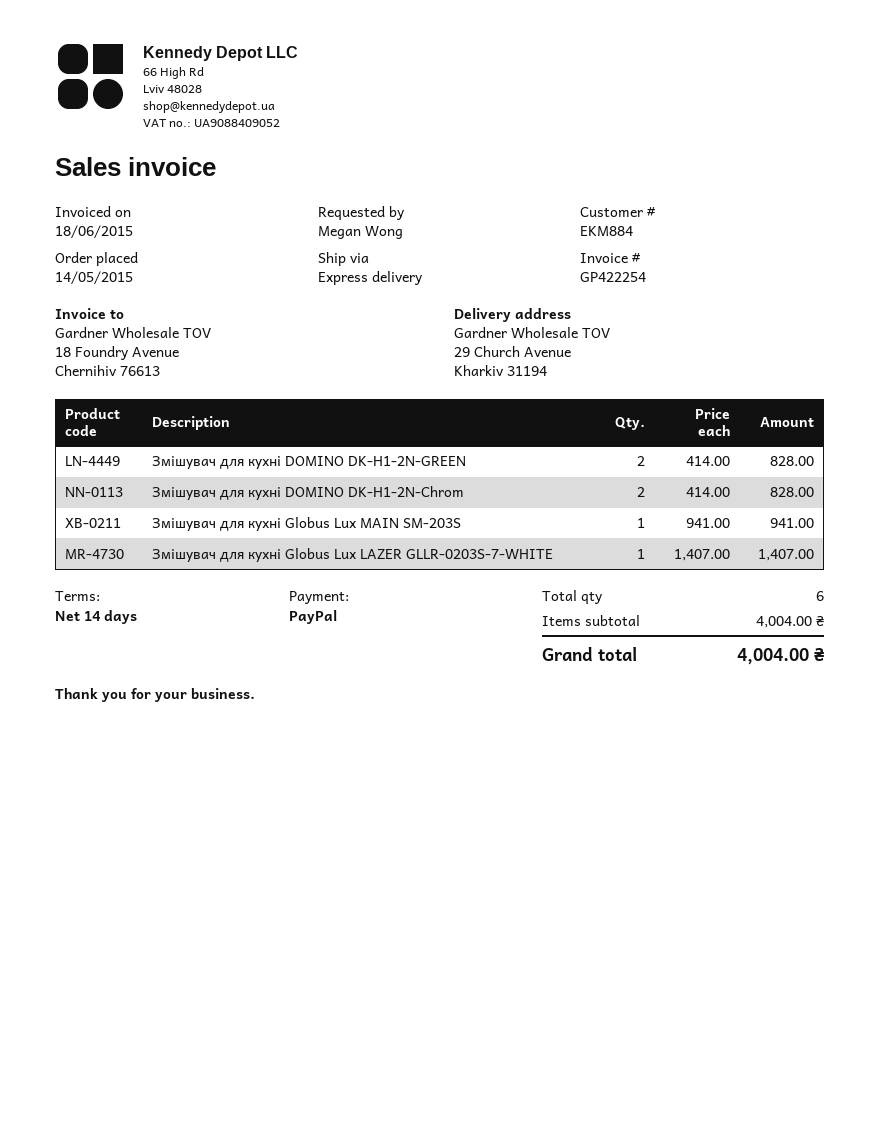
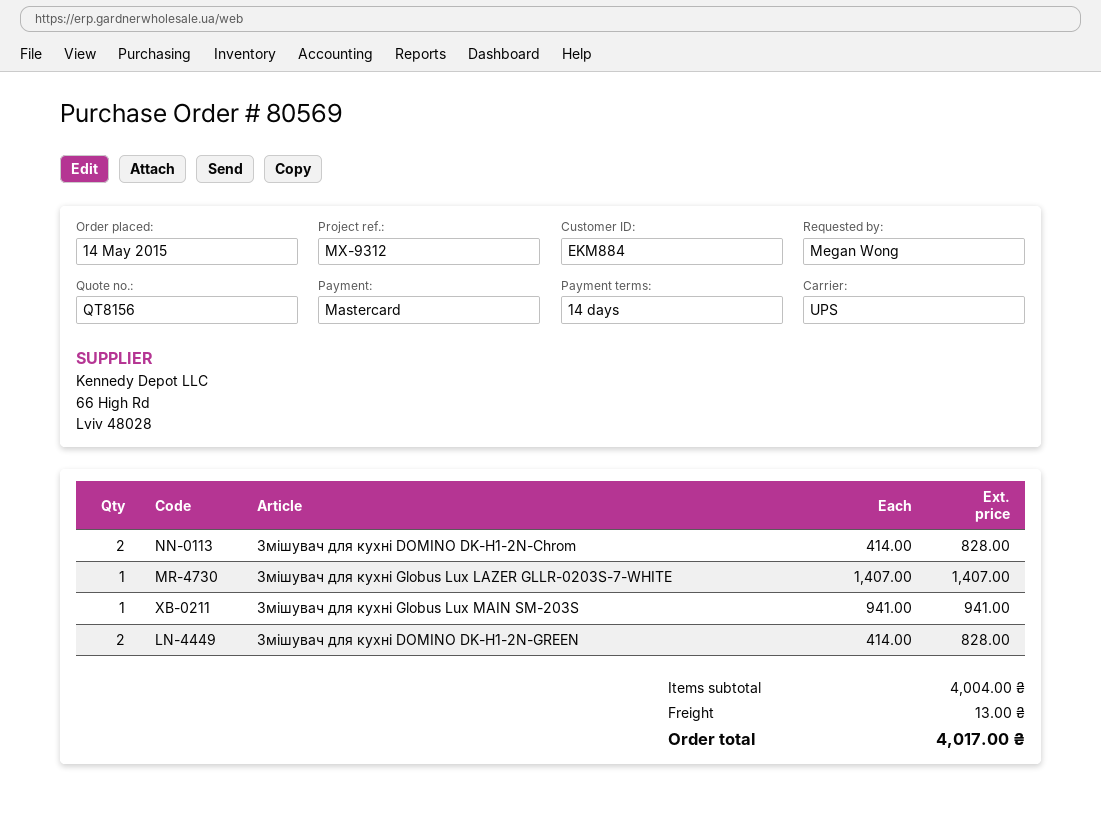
payment method: PayPal -> Mastercard
shipping method: express -> UPS
shipping: none -> 13.00
total: 4004.00 -> 4017.00

